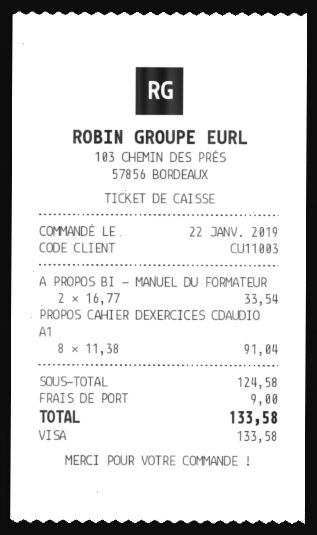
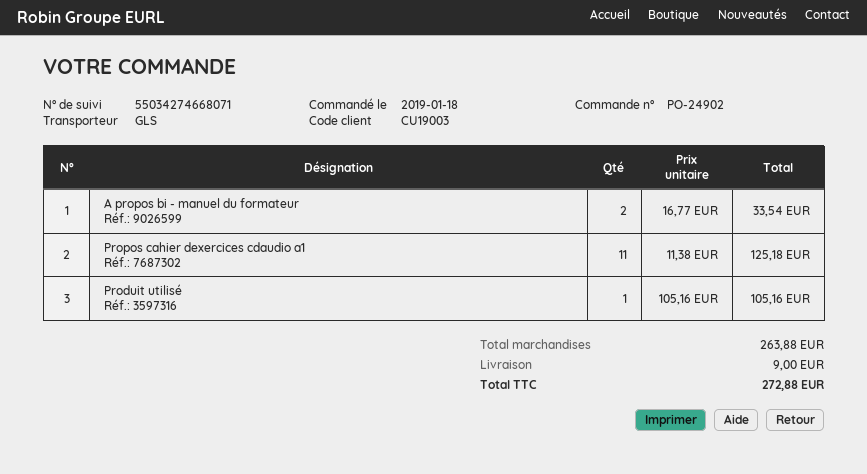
order date: 2019-01-22 -> 2019-01-18
customer number: CU11003 -> CU19003
PROPOS CAHIER DEXERCICES CDAUDIO A1: 8 x 11.38 = 91.04 -> 11 x 11.38 = 125.18
Produit utilisé: none -> 1 x 105.16 = 105.16
subtotal: 124.58 -> 263.88
total: 133.58 -> 272.88

